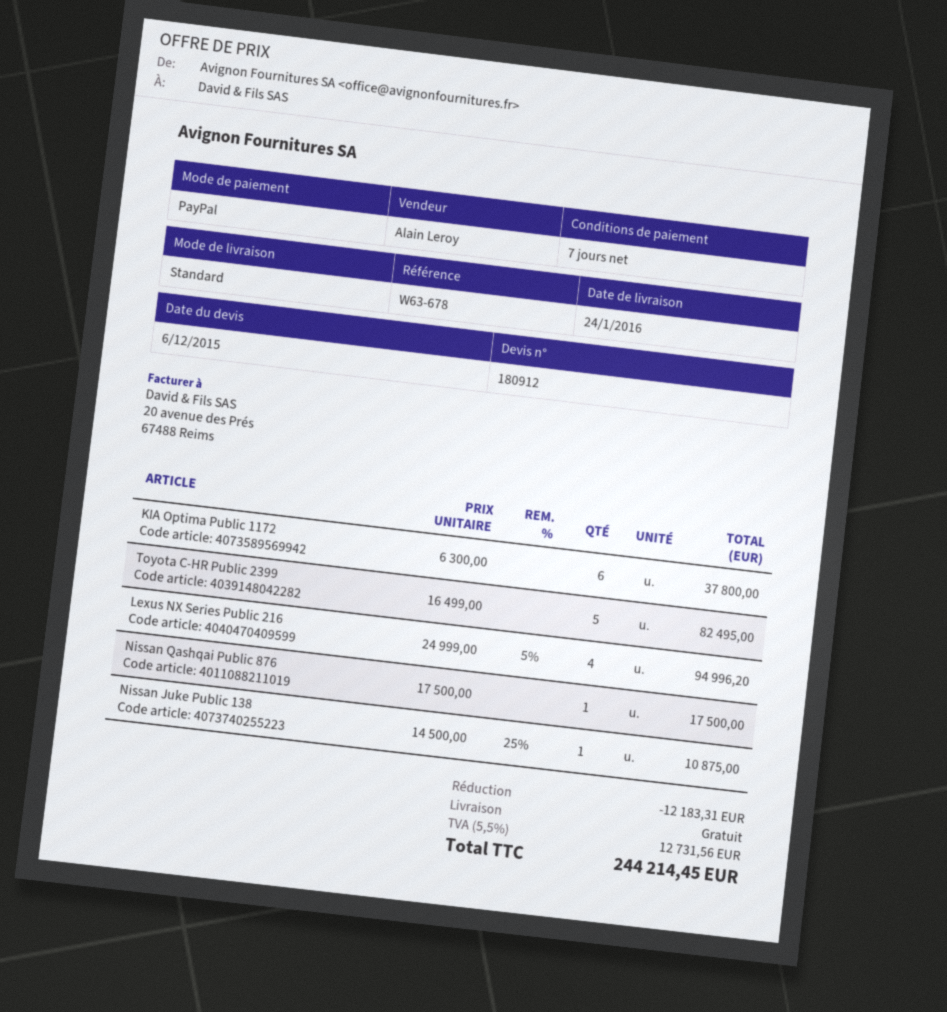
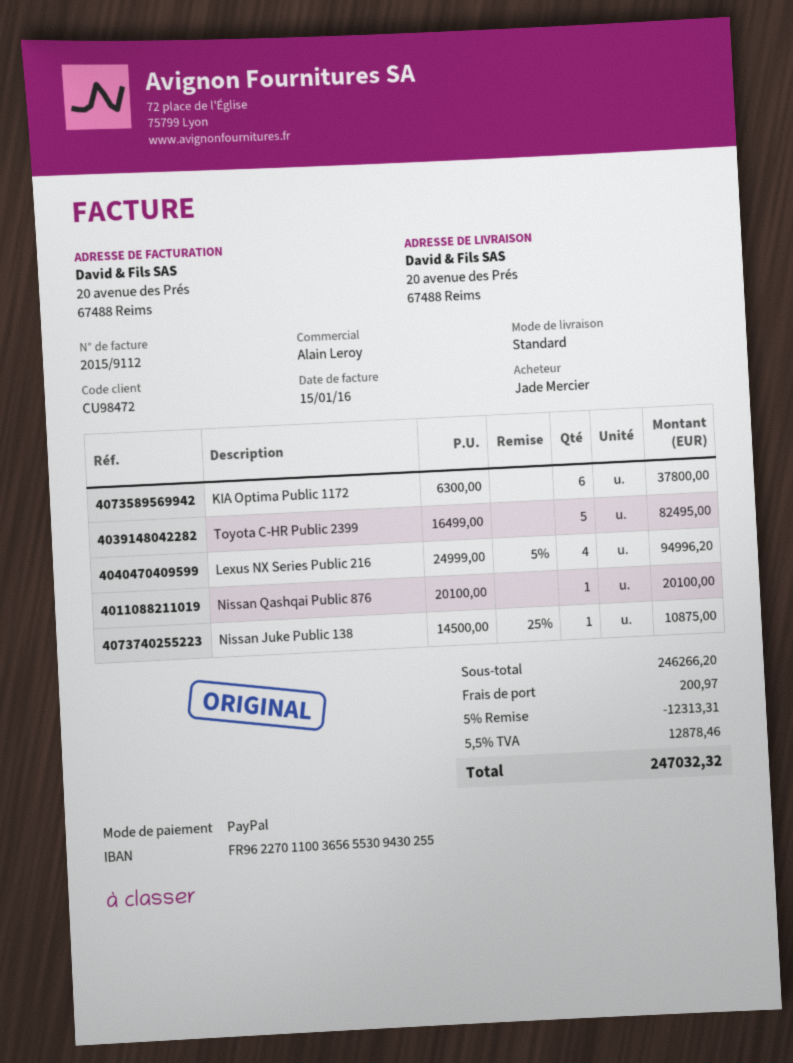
Nissan Qashqai Public 876: 1 x 17500.00 = 17500.00 -> 1 x 20100.00 = 20100.00
discount: 12183.31 -> 12313.31
shipping: 0.00 -> 200.97
tax: 5.5% = 12731.56 -> 5.5% = 12878.46
total: 244214.45 -> 247032.32

